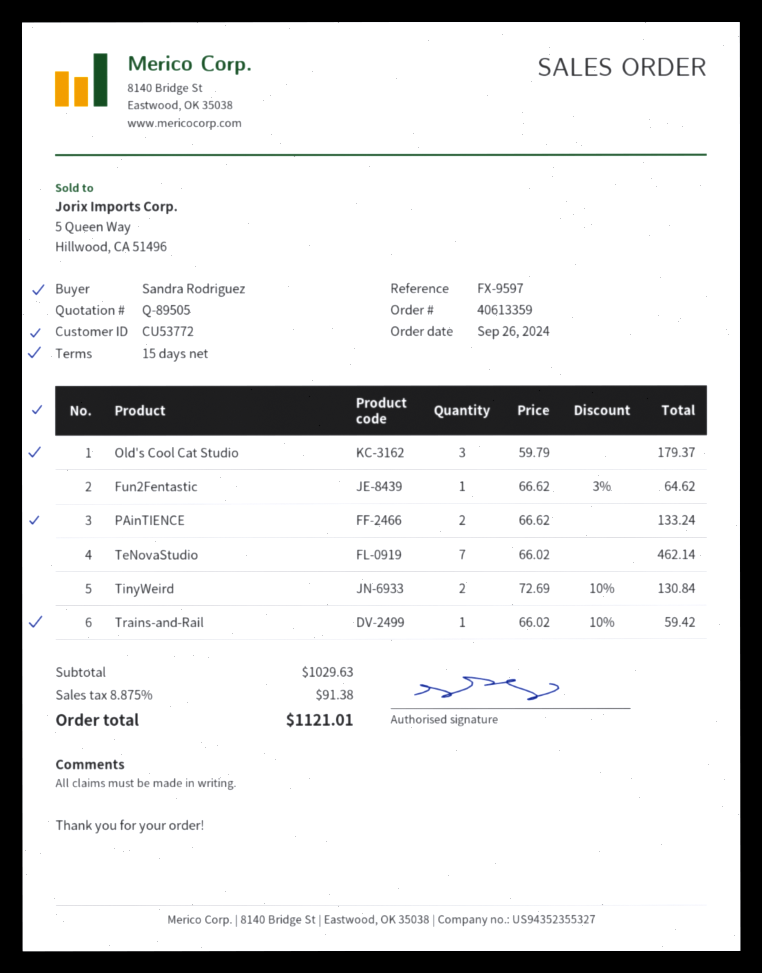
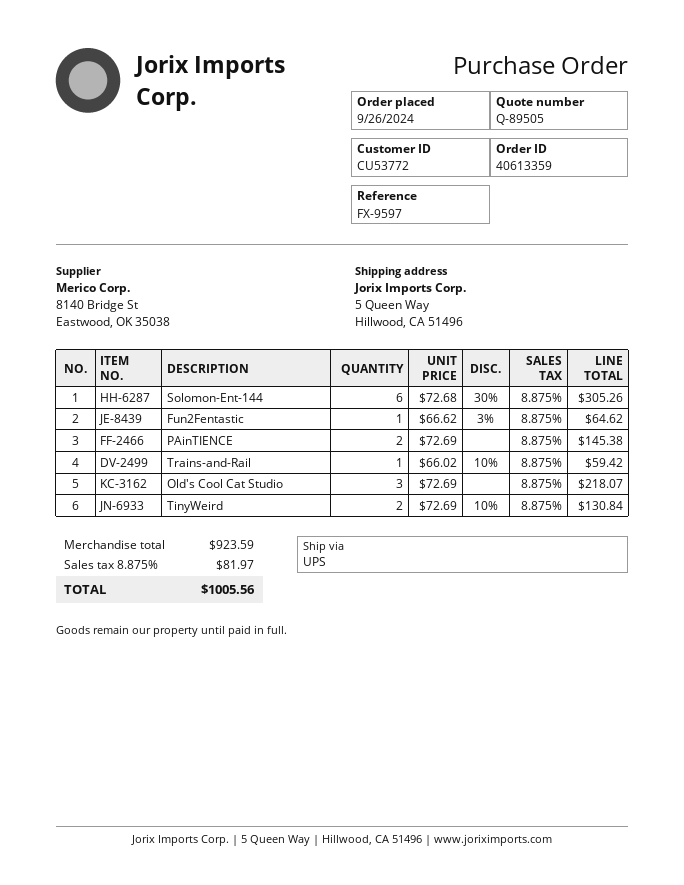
Old's Cool Cat Studio: 3 x 59.79 = 179.37 -> 3 x 72.69 = 218.07
PAinTIENCE: 2 x 66.62 = 133.24 -> 2 x 72.69 = 145.38
TeNovaStudio: 7 x 66.02 = 462.14 -> none
Solomon-Ent-144: none -> 6 x 72.68 - 30% = 305.26
subtotal: 1029.63 -> 923.59
tax: 8.875% = 91.38 -> 8.875% = 81.97
total: 1121.01 -> 1005.56

